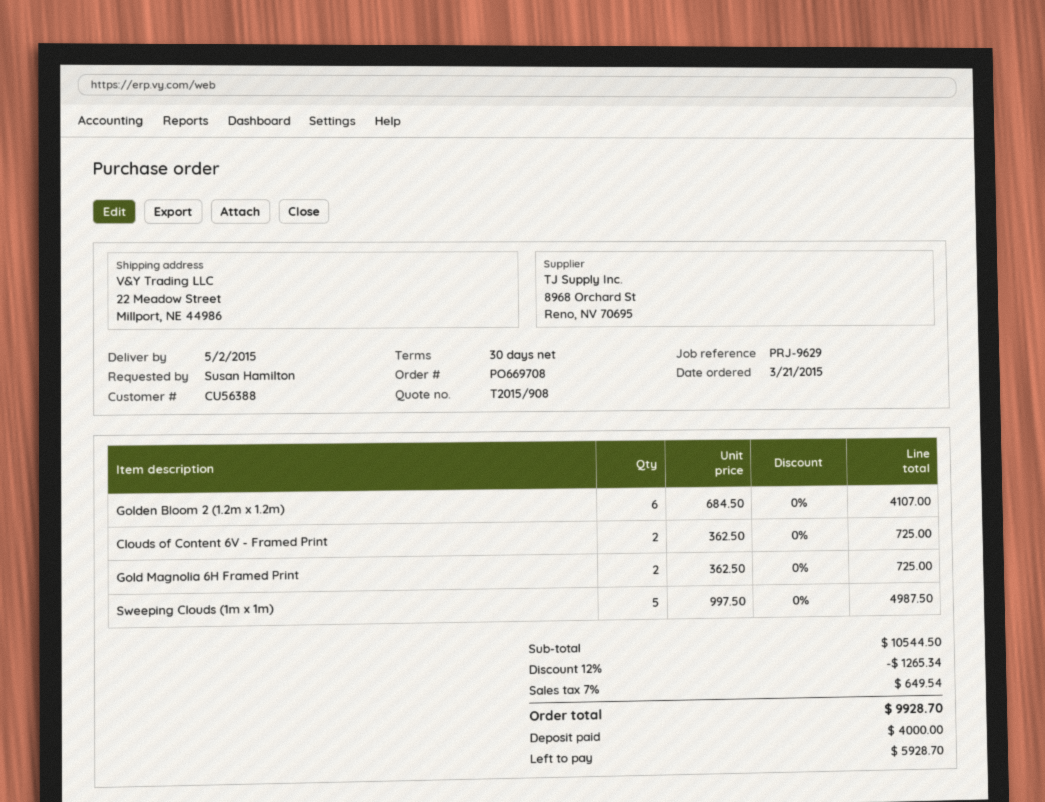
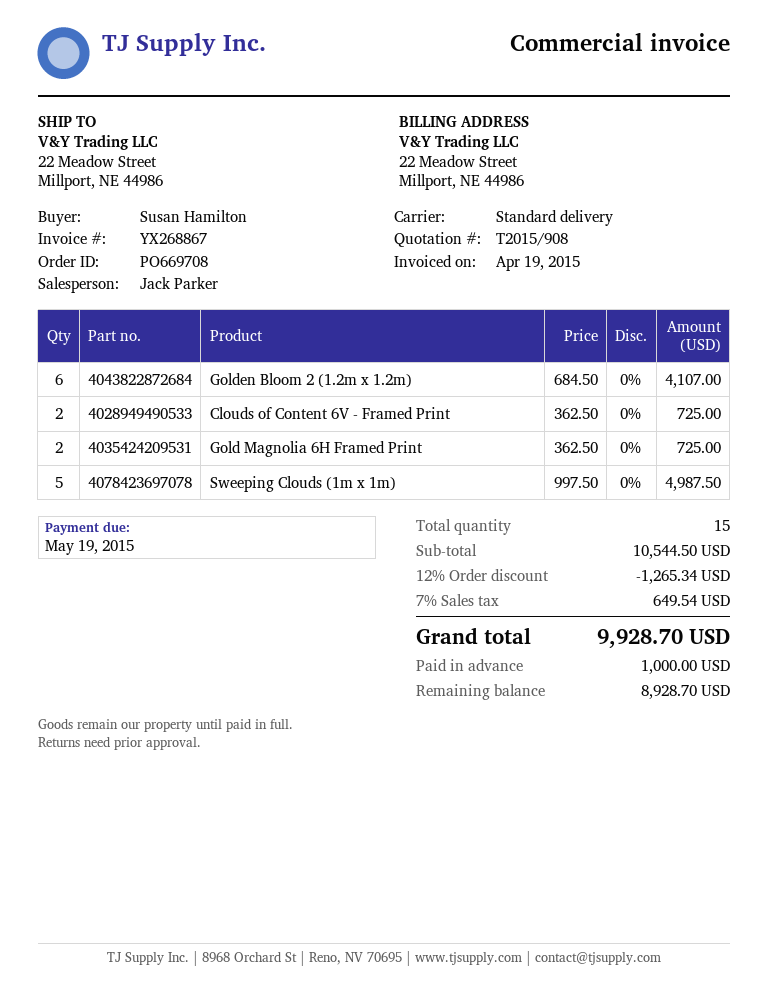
deposit: 4000.00 -> 1000.00
balance: 5928.70 -> 8928.70

